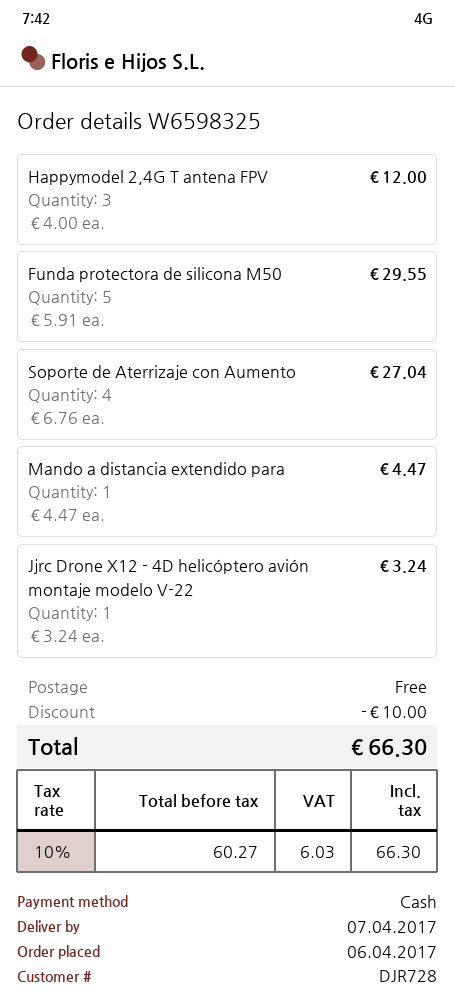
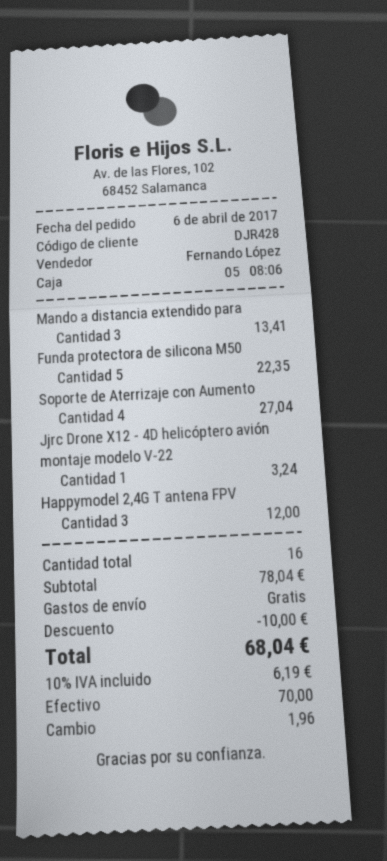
customer number: DJR728 -> DJR428
Funda protectora de silicona M50: 5 for 29.55 -> 5 for 22.35
Mando a distancia extendido para: 1 for 4.47 -> 3 for 13.41
tax: 10% = 6.03 -> 10% = 6.19
total: 66.30 -> 68.04

